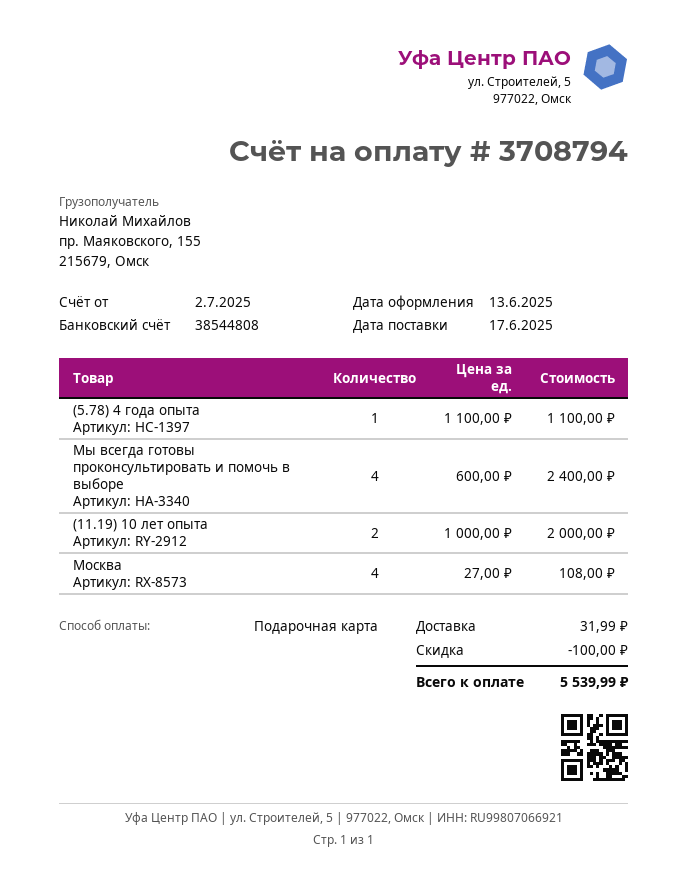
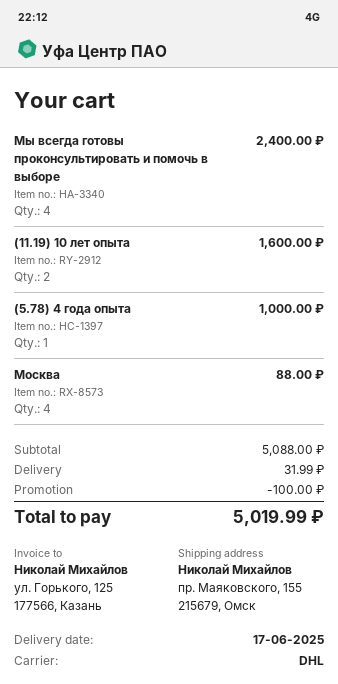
(5.78) 4 года опыта: 1 for 1100.00 -> 1 for 1000.00
(11.19) 10 лет опыта: 2 for 2000.00 -> 2 for 1600.00
Москва: 4 for 108.00 -> 4 for 88.00
total: 5539.99 -> 5019.99

